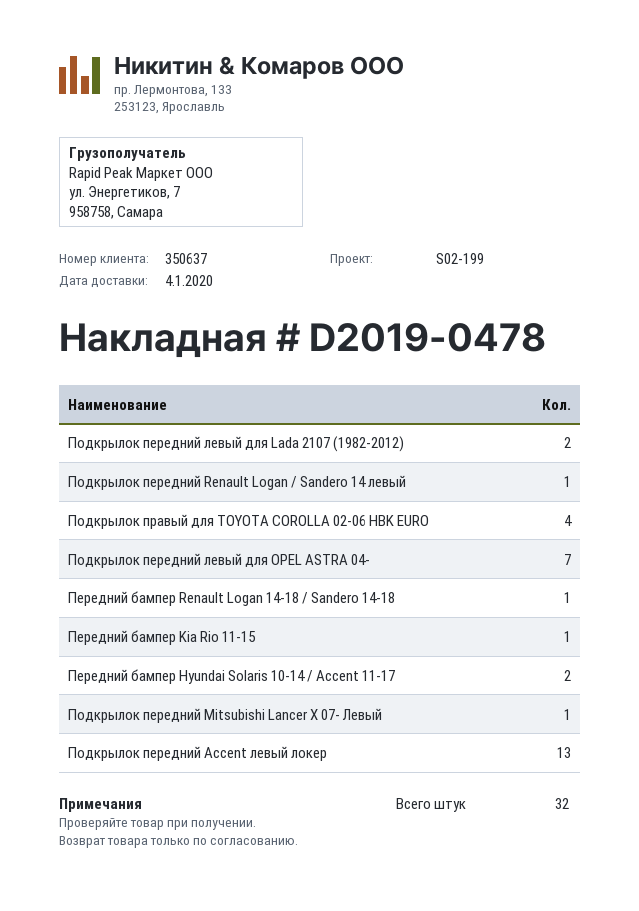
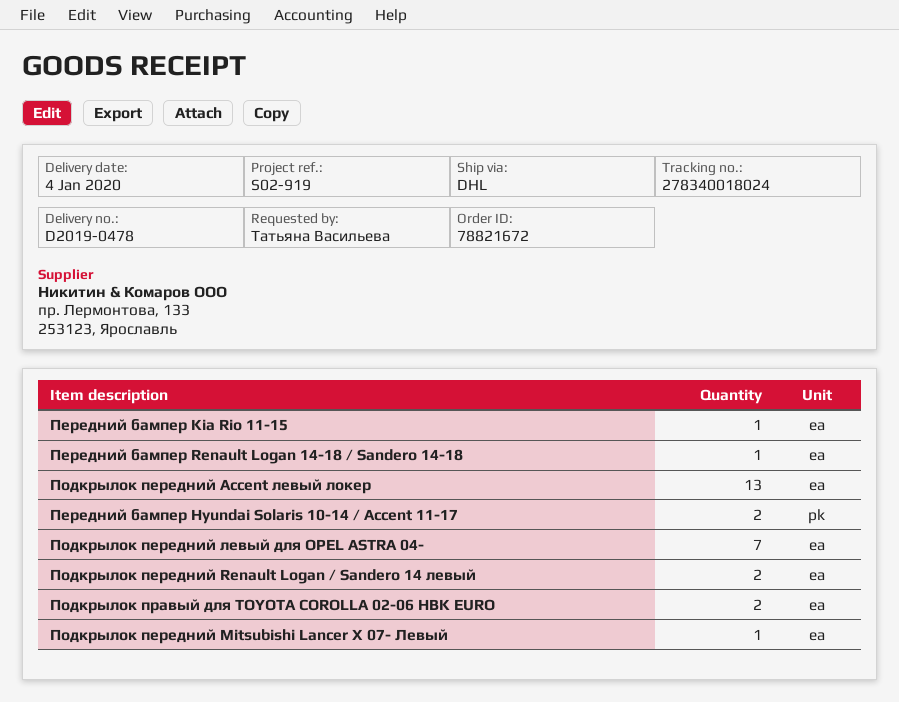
reference: S02-199 -> S02-919
Подкрылок передний левый для Lada 2107 (1982-2012): 2 -> none
Подкрылок передний Renault Logan / Sandero 14 левый: 1 -> 2
Подкрылок правый для TOYOTA COROLLA 02-06 HBK EURO: 4 -> 2

